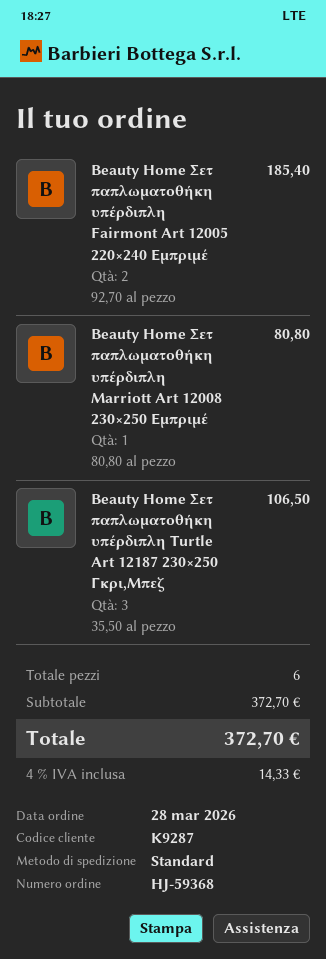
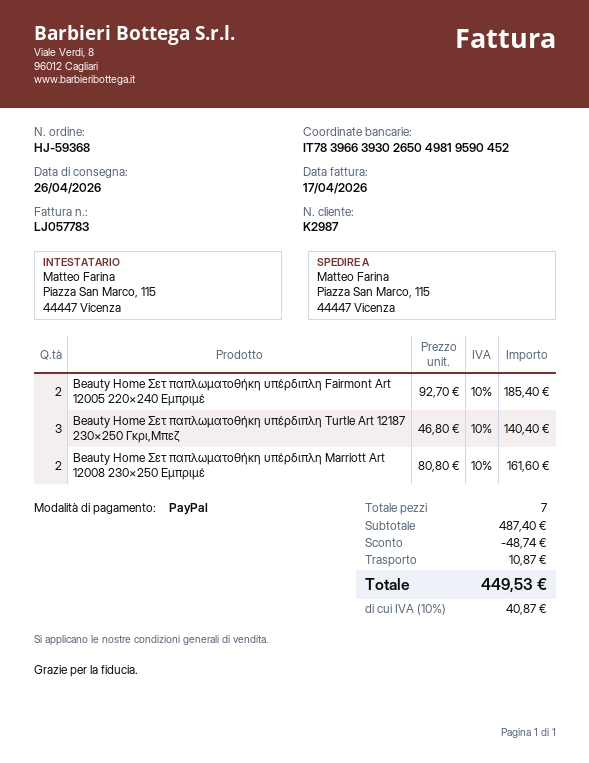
customer number: K9287 -> K2987
Beauty Home Σετ παπλωματοθήκη υπέρδιπλη Marriott Art 12008 230×250 Εμπριμέ: 1 x 80.80 = 80.80 -> 2 x 80.80 = 161.60
Beauty Home Σετ παπλωματοθήκη υπέρδιπλη Turtle Art 12187 230×250 Γκρι,Μπεζ: 3 x 35.50 = 106.50 -> 3 x 46.80 = 140.40
total quantity: 6 -> 7
subtotal: 372.70 -> 487.40
discount: none -> 48.74
shipping: none -> 10.87
tax: 4% = 14.33 -> 10% = 40.87
total: 372.70 -> 449.53

